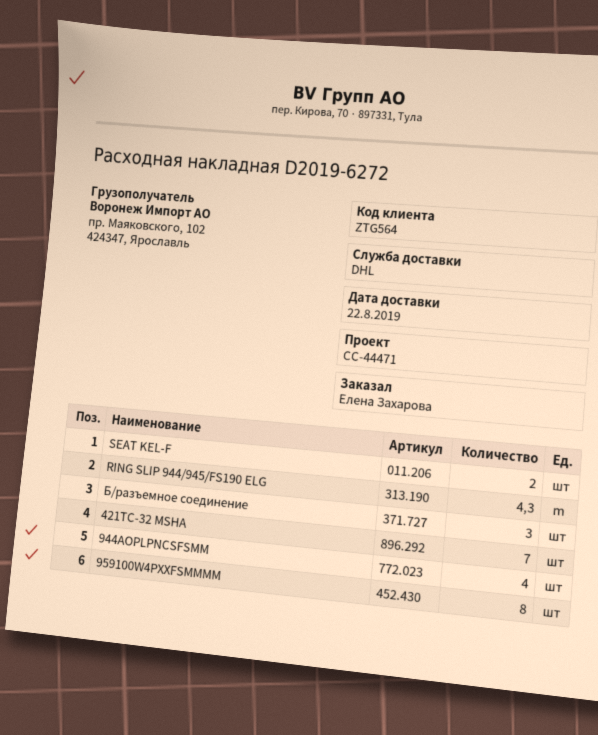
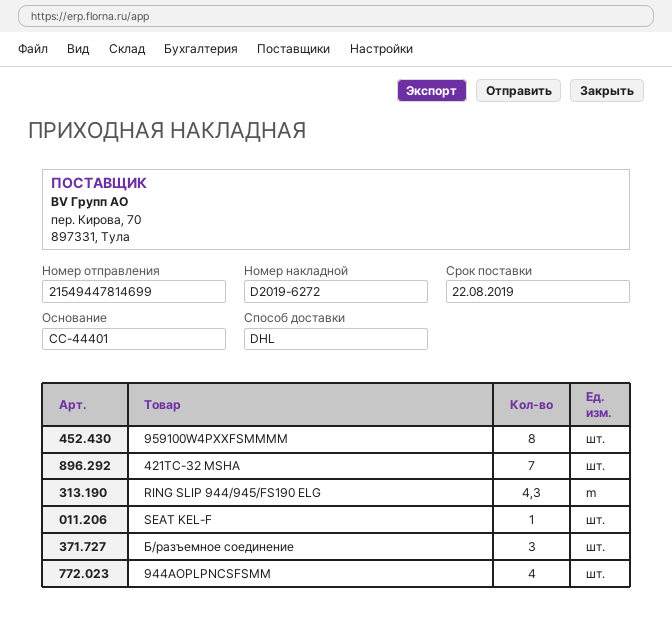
reference: CC-44471 -> CC-44401
SEAT KEL-F: 2 -> 1

